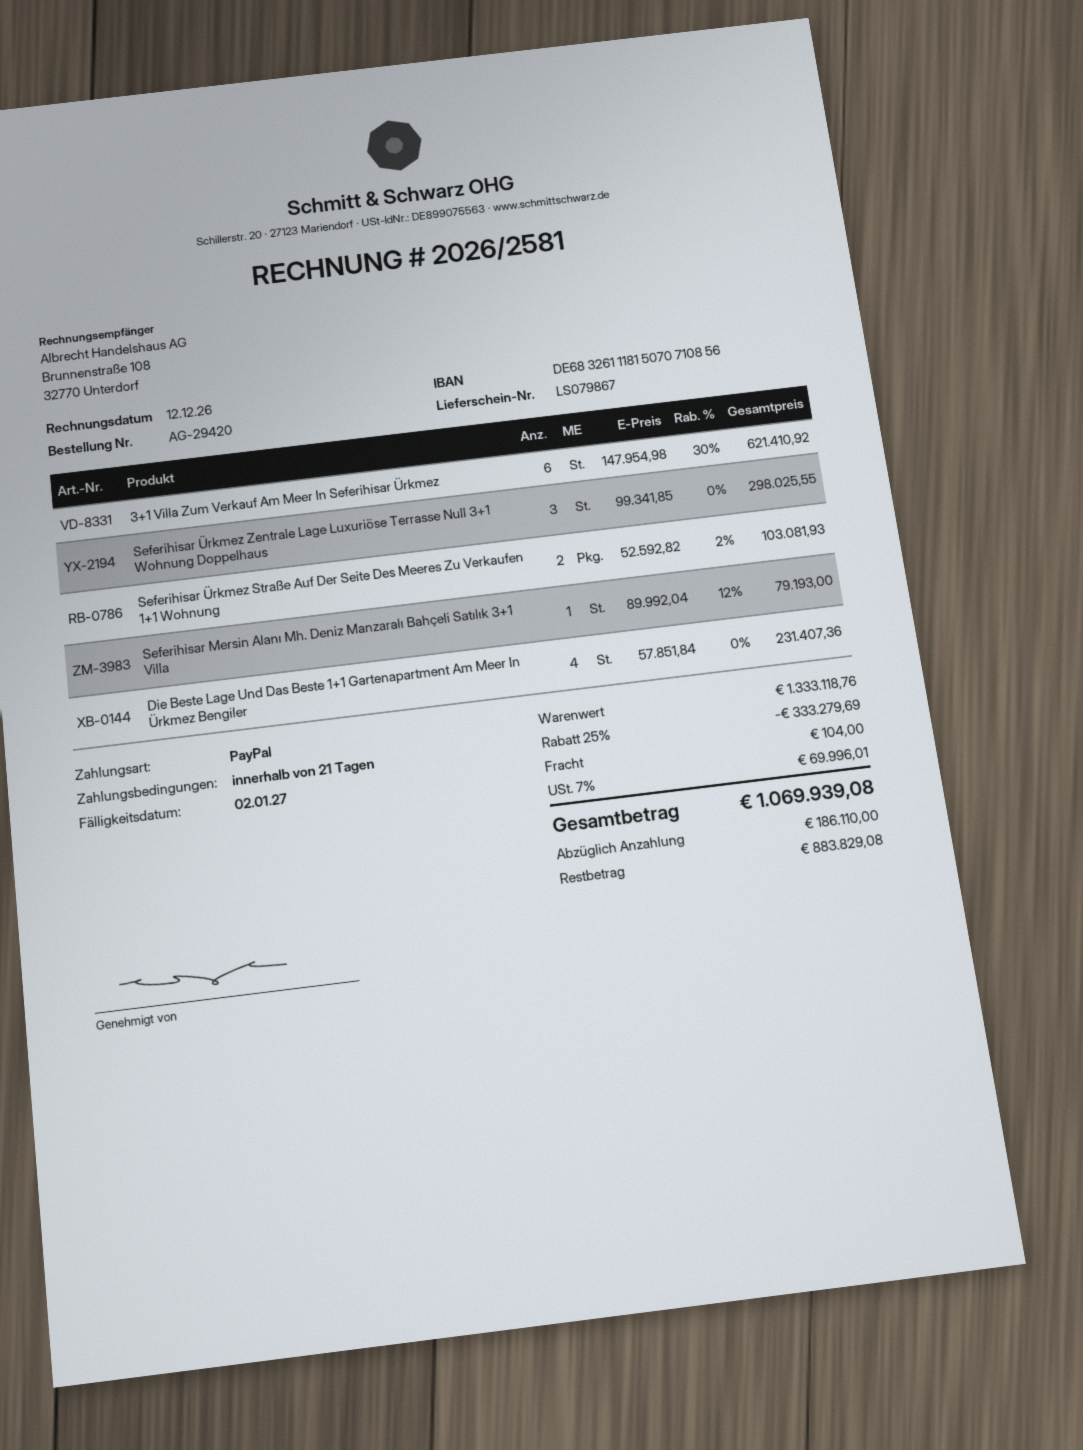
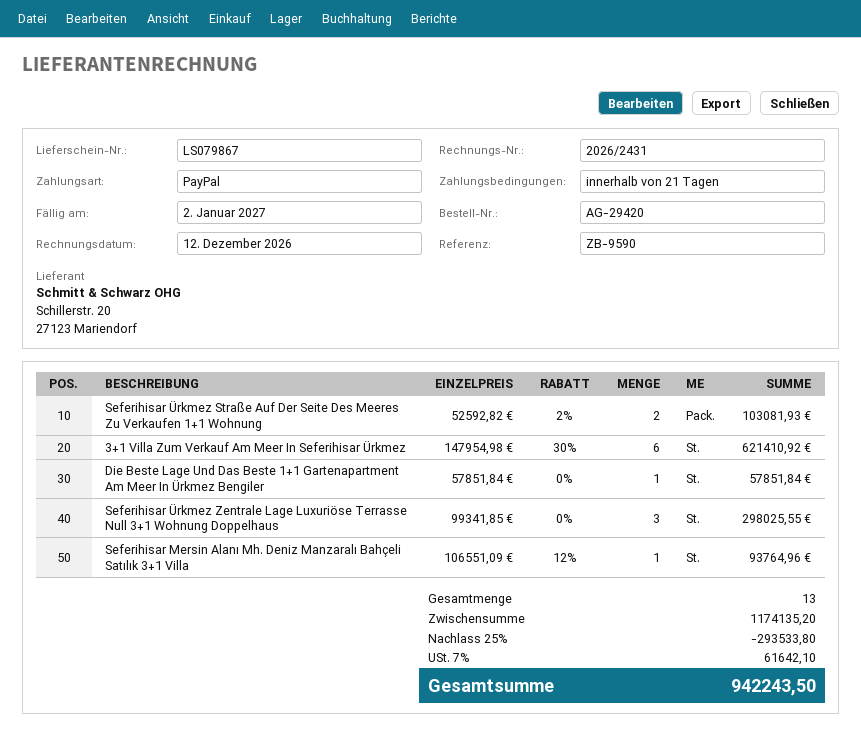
invoice number: 2026/2581 -> 2026/2431
Seferihisar Mersin Alanı Mh. Deniz Manzaralı Bahçeli Satılık 3+1 Villa: 1 x 89992.04 - 12% = 79193.00 -> 1 x 106551.09 - 12% = 93764.96
Die Beste Lage Und Das Beste 1+1 Gartenapartment Am Meer In Ürkmez Bengiler: 4 x 57851.84 = 231407.36 -> 1 x 57851.84 = 57851.84
subtotal: 1333118.76 -> 1174135.20
discount: 25% = 333279.69 -> 25% = 293533.80
shipping: 104.00 -> none
tax: 7% = 69996.01 -> 7% = 61642.10
total: 1069939.08 -> 942243.50

